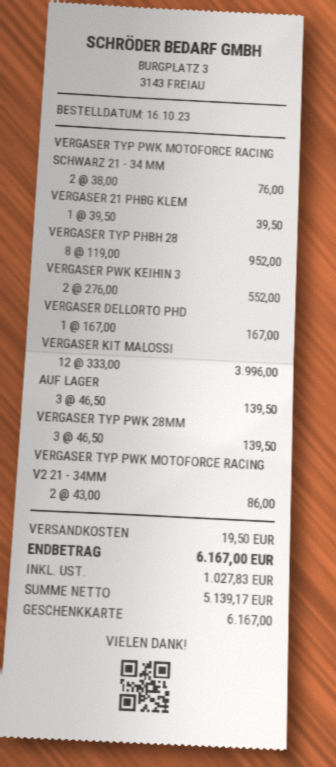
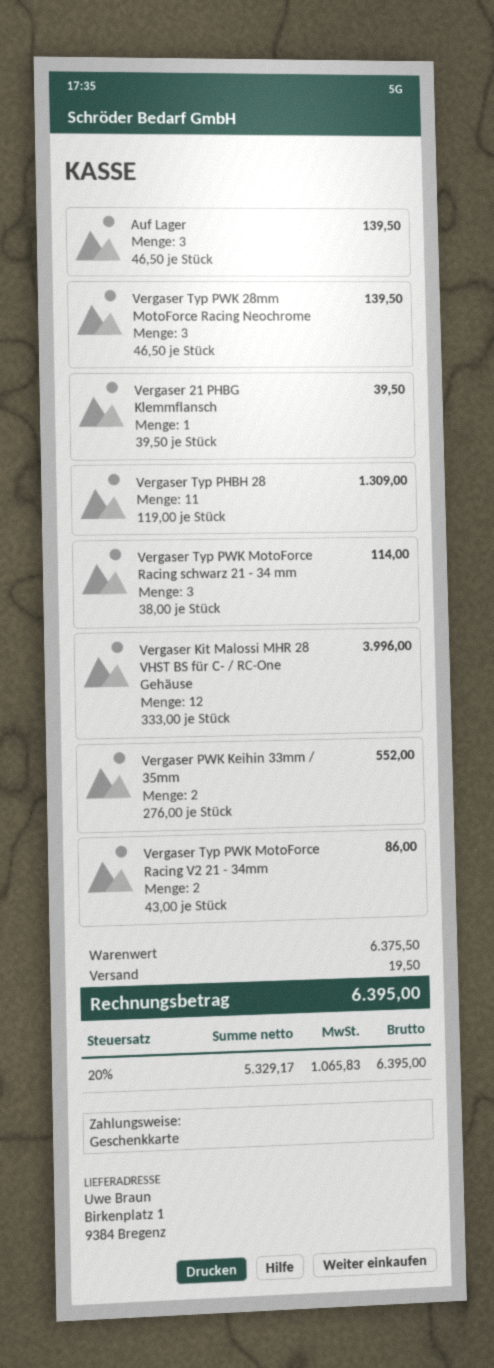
VERGASER TYP PWK MOTOFORCE RACING SCHWARZ 21 - 34 MM: 2 x 38.00 = 76.00 -> 3 x 38.00 = 114.00
VERGASER TYP PHBH 28: 8 x 119.00 = 952.00 -> 11 x 119.00 = 1309.00
VERGASER DELLORTO PHD: 1 x 167.00 = 167.00 -> none
net: 5139.17 -> 5329.17
tax: 1027.83 -> 1065.83
total: 6167.00 -> 6395.00

